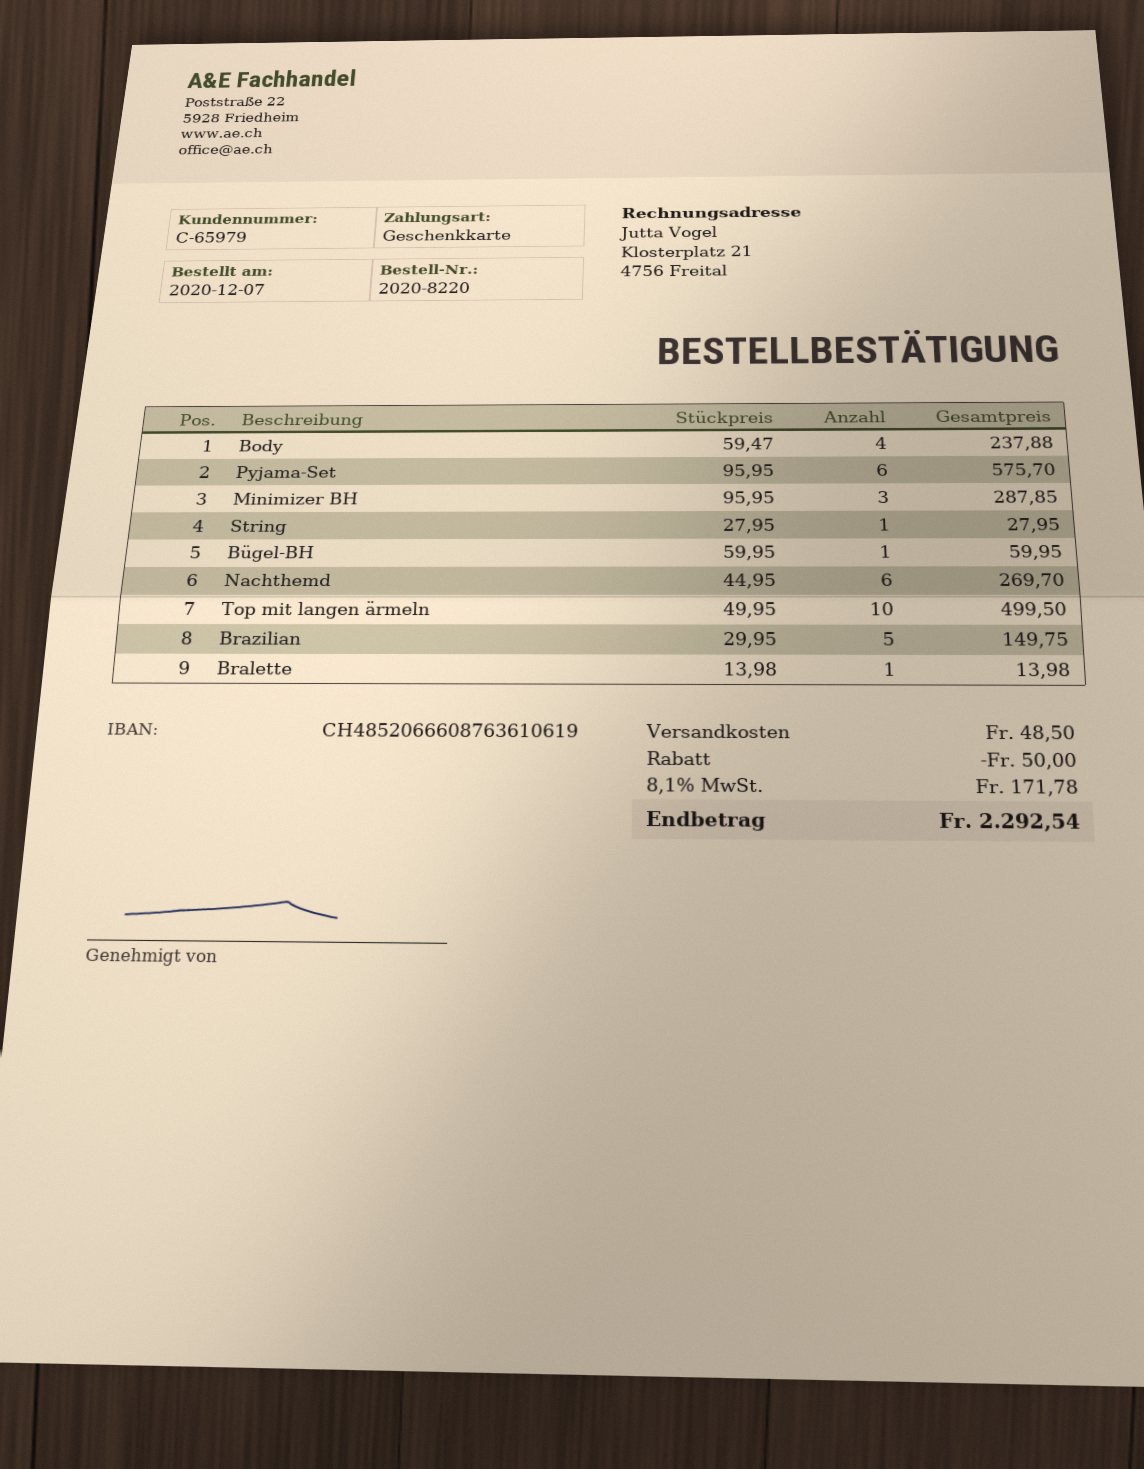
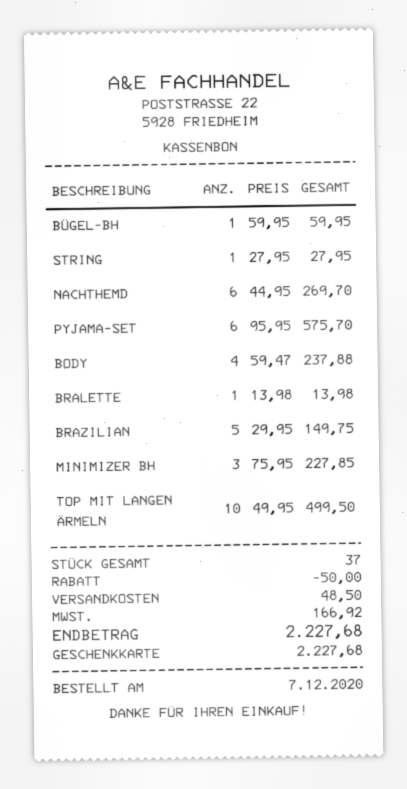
Minimizer BH: 3 x 95.95 = 287.85 -> 3 x 75.95 = 227.85
tax: 171.78 -> 166.92
total: 2292.54 -> 2227.68

